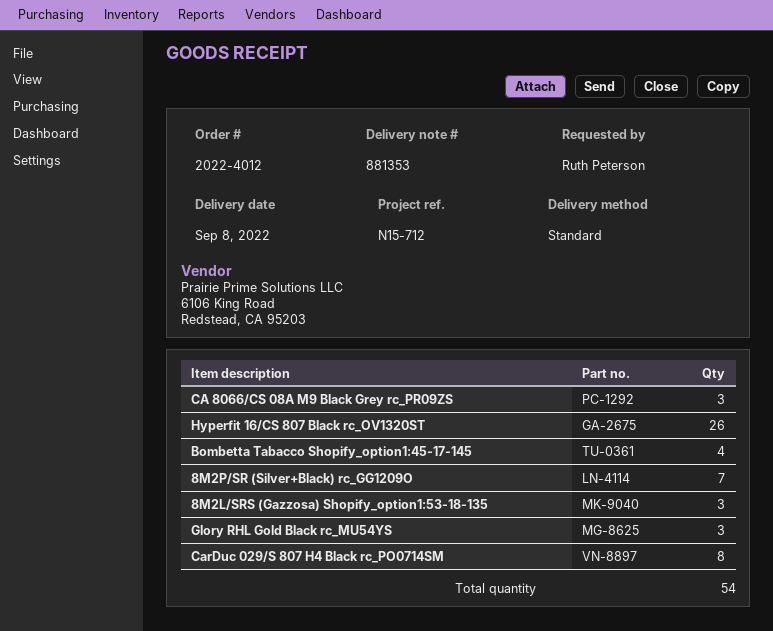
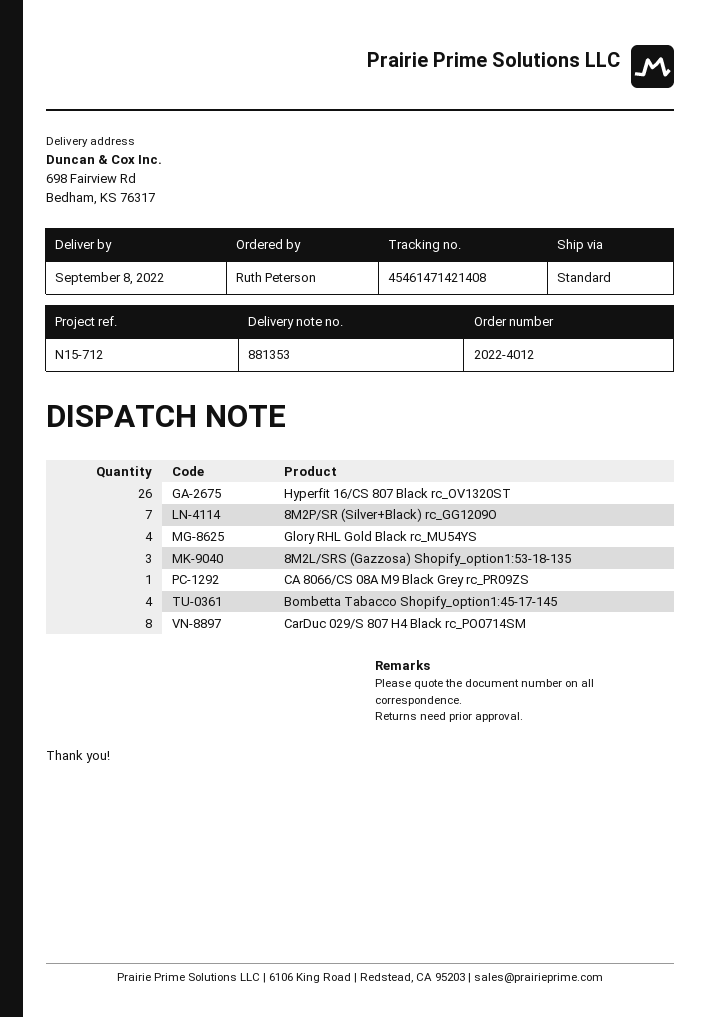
CA 8066/CS 08A M9 Black Grey rc_PR09ZS: 3 -> 1
Glory RHL Gold Black rc_MU54YS: 3 -> 4

